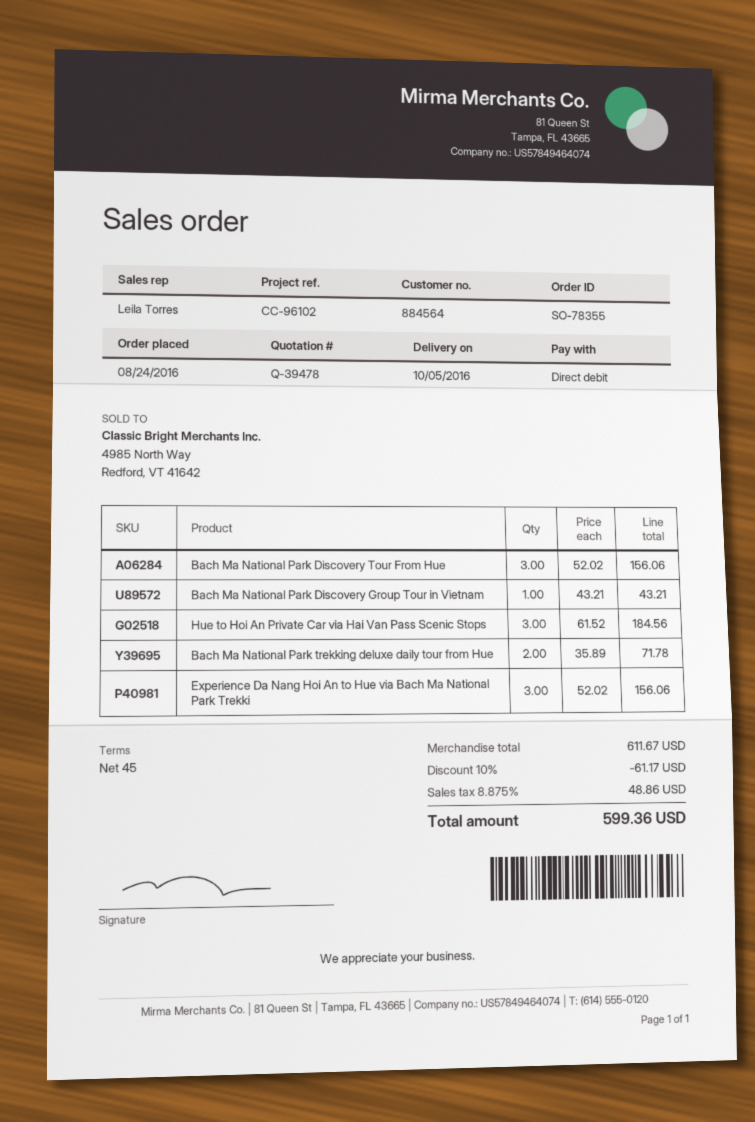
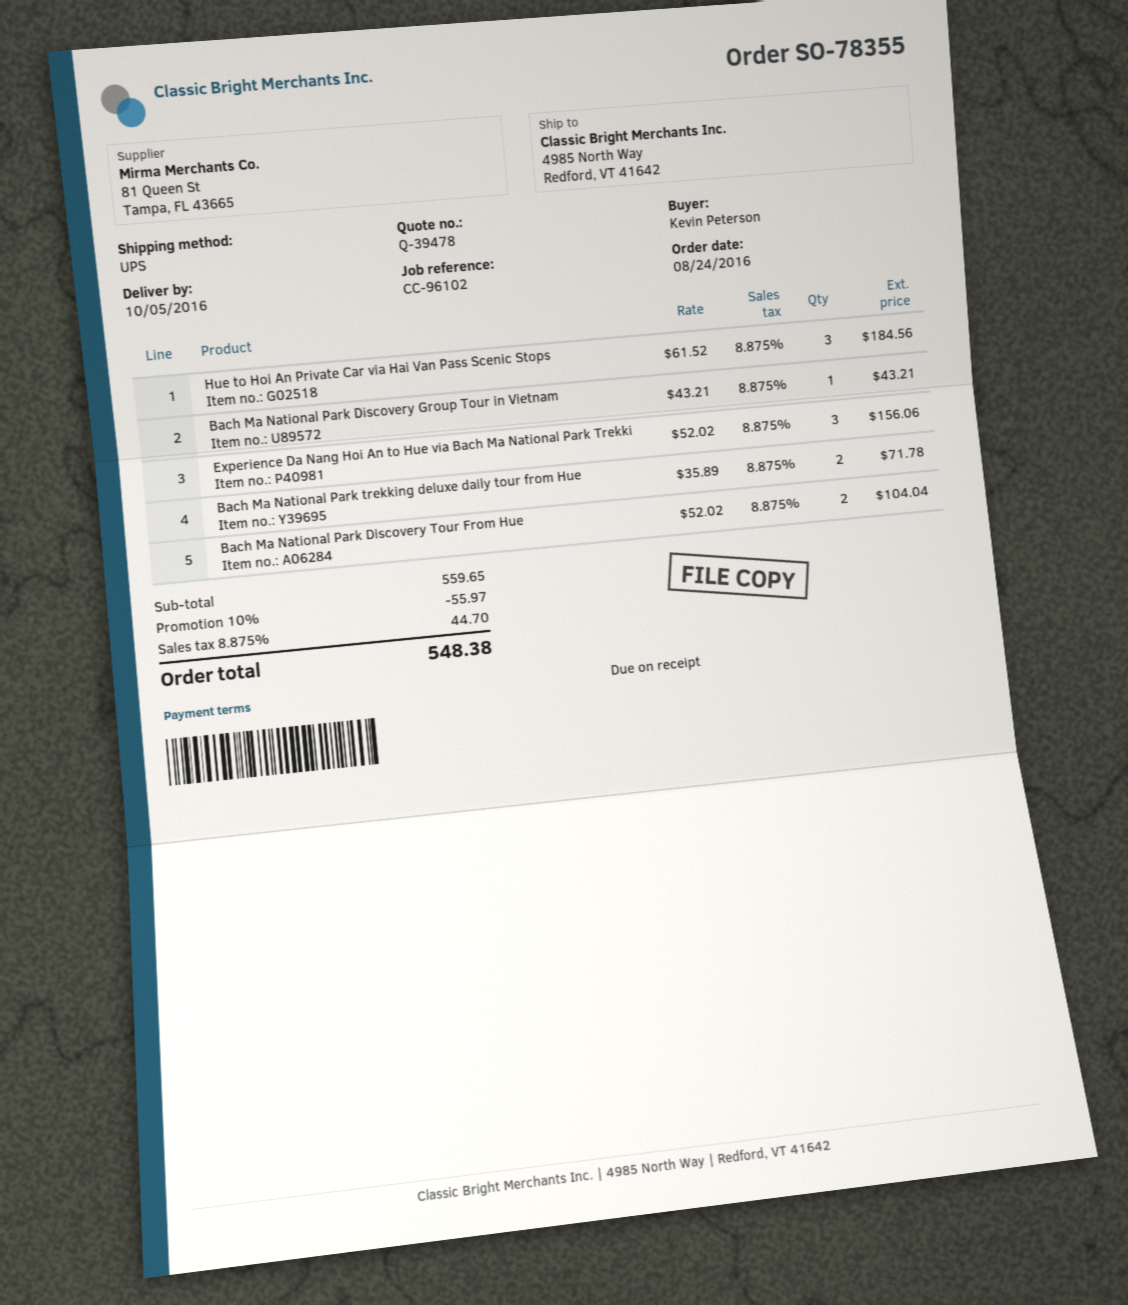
payment terms: 45 days -> on receipt
Bach Ma National Park Discovery Tour From Hue: 3 x 52.02 = 156.06 -> 2 x 52.02 = 104.04
subtotal: 611.67 -> 559.65
discount: 10% = 61.17 -> 10% = 55.97
tax: 8.875% = 48.86 -> 8.875% = 44.70
total: 599.36 -> 548.38

